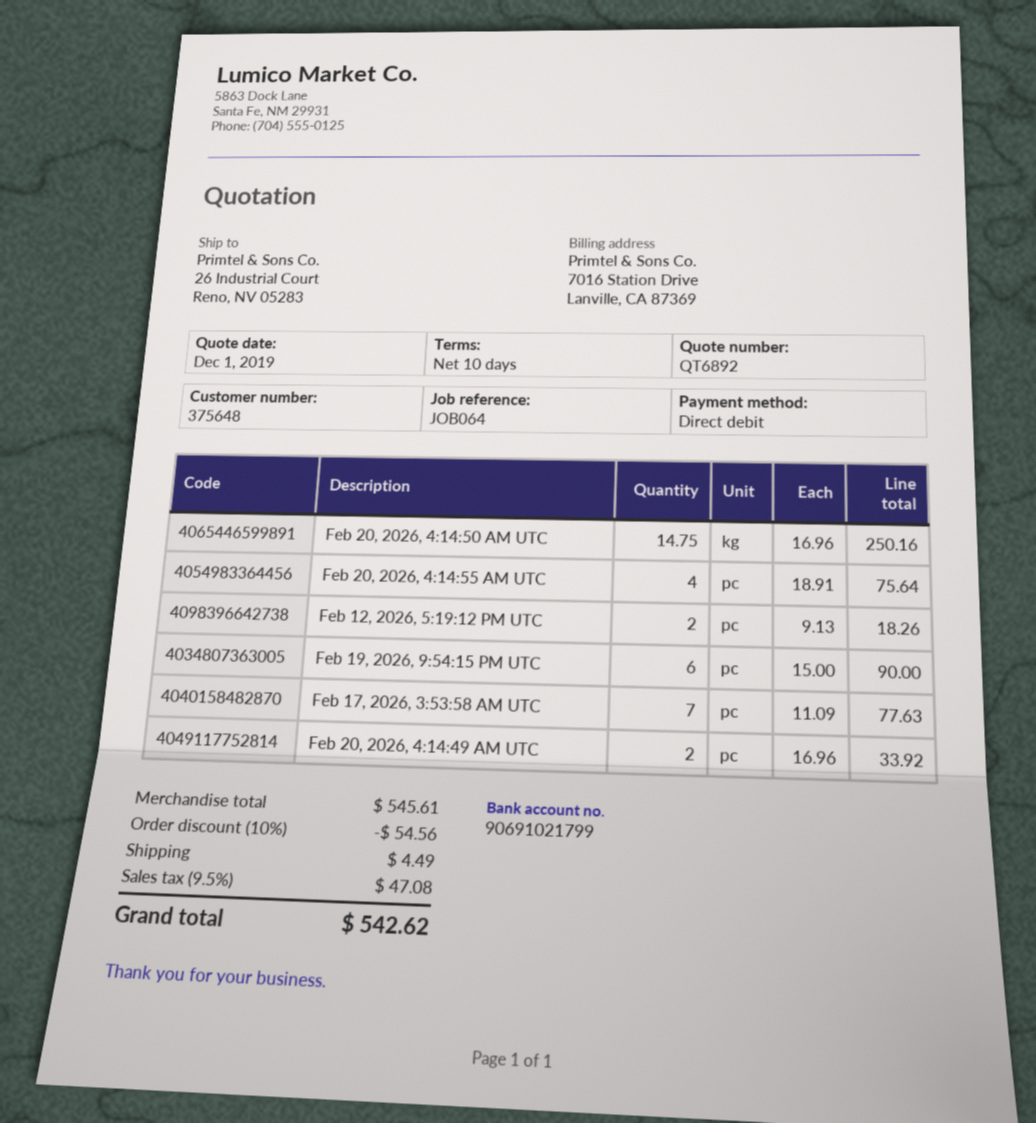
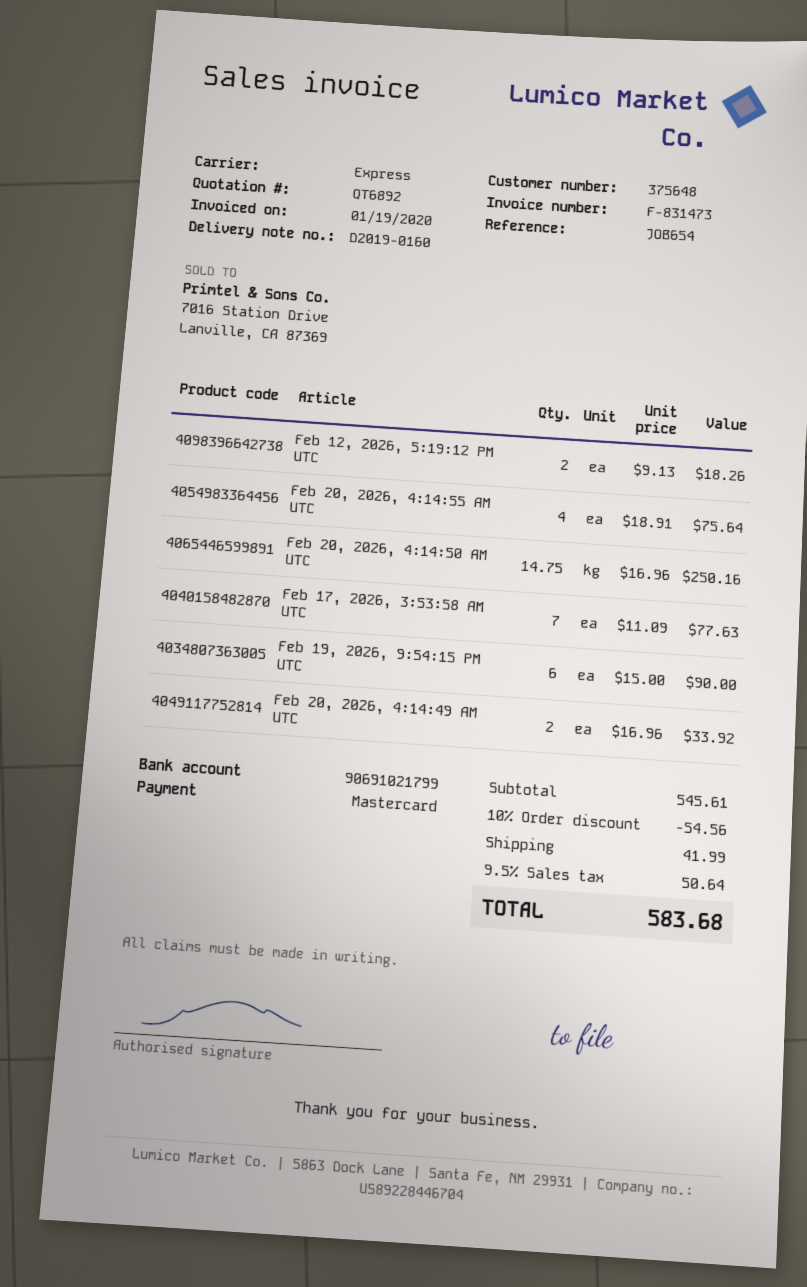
reference: JOB064 -> JOB654
payment method: direct debit -> Mastercard
shipping: 4.49 -> 41.99
tax: 9.5% = 47.08 -> 9.5% = 50.64
total: 542.62 -> 583.68

